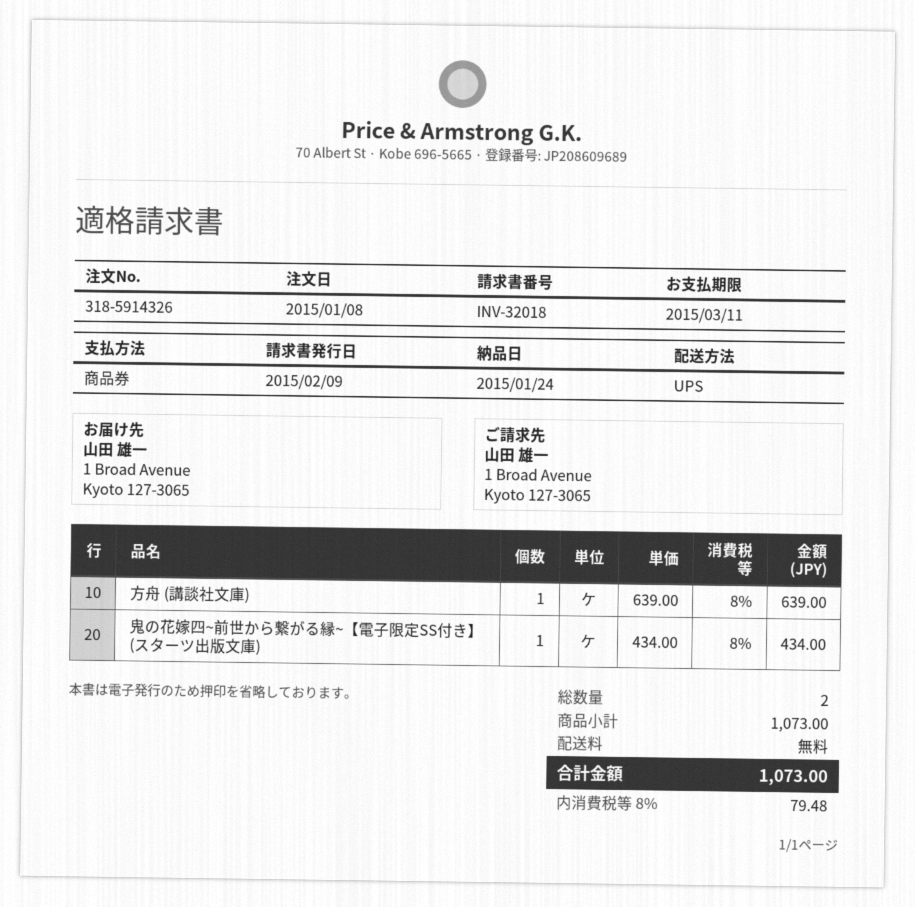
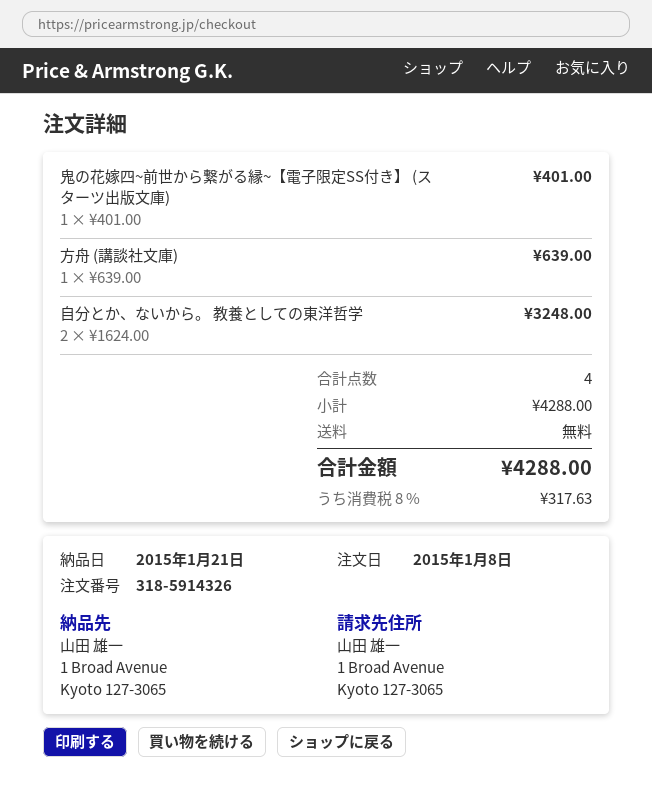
delivery date: 2015-01-24 -> 2015-01-21
鬼の花嫁四~前世から繋がる縁~【電子限定SS付き】 (スターツ出版文庫): 1 x 434.00 = 434.00 -> 1 x 401.00 = 401.00
自分とか、ないから。 教養としての東洋哲学: none -> 2 x 1624.00 = 3248.00
total quantity: 2 -> 4
subtotal: 1073.00 -> 4288.00
tax: 8% = 79.48 -> 8% = 317.63
total: 1073.00 -> 4288.00

